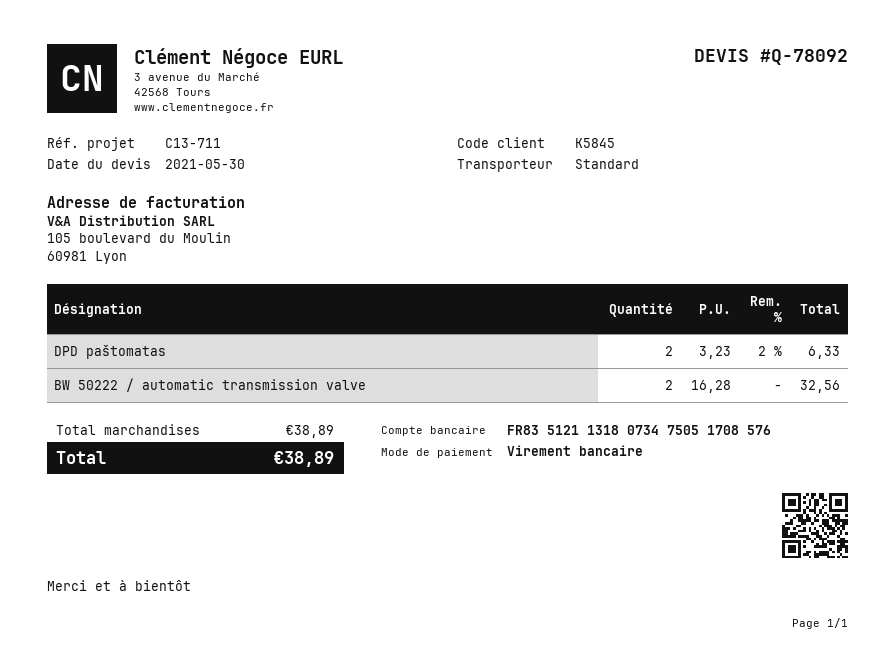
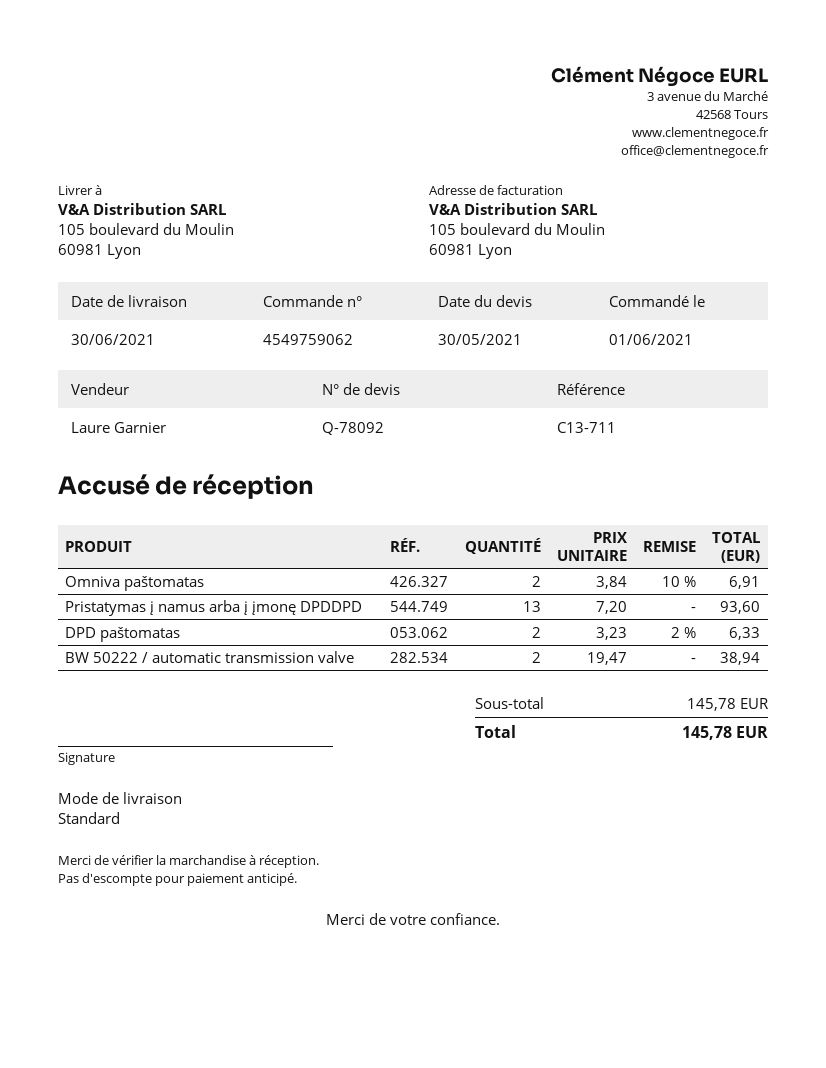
BW 50222 / automatic transmission valve: 2 x 16.28 = 32.56 -> 2 x 19.47 = 38.94
Omniva paštomatas: none -> 2 x 3.84 - 10% = 6.91
Pristatymas į namus arba į įmonę DPDDPD: none -> 13 x 7.20 = 93.60
subtotal: 38.89 -> 145.78
total: 38.89 -> 145.78

